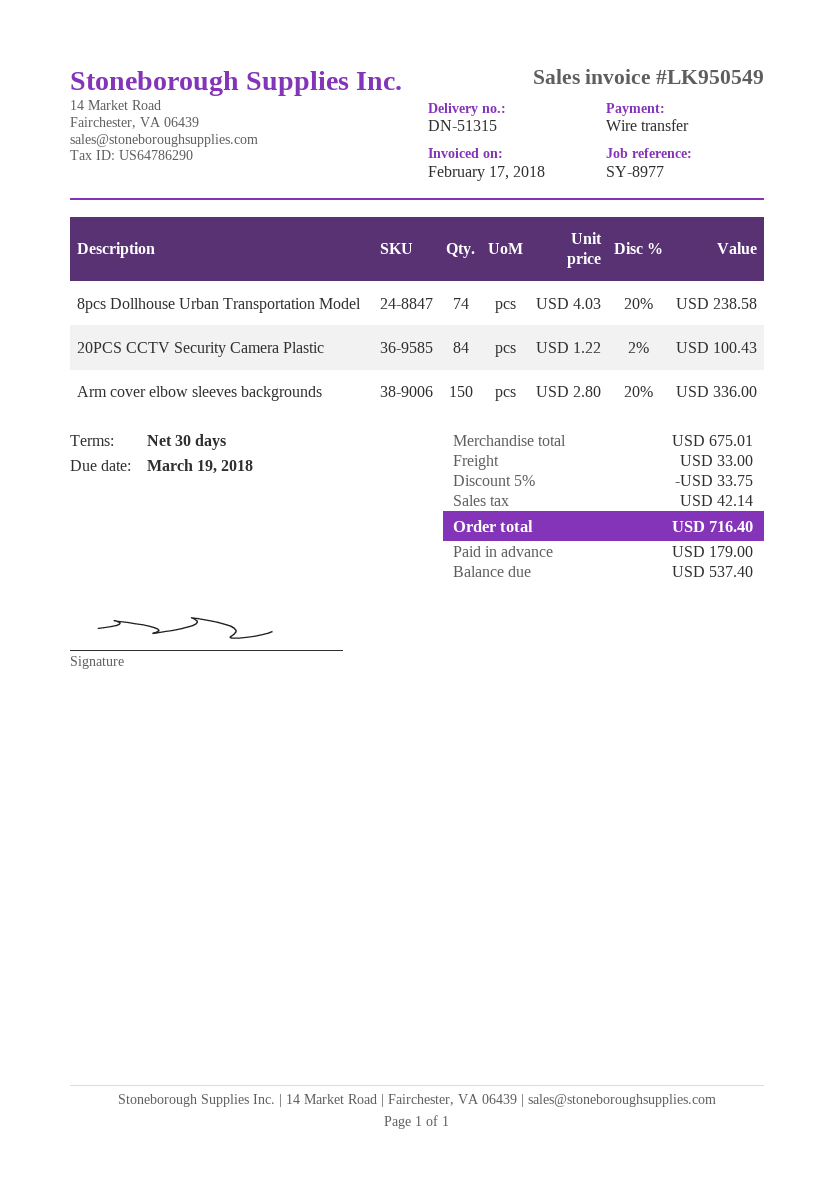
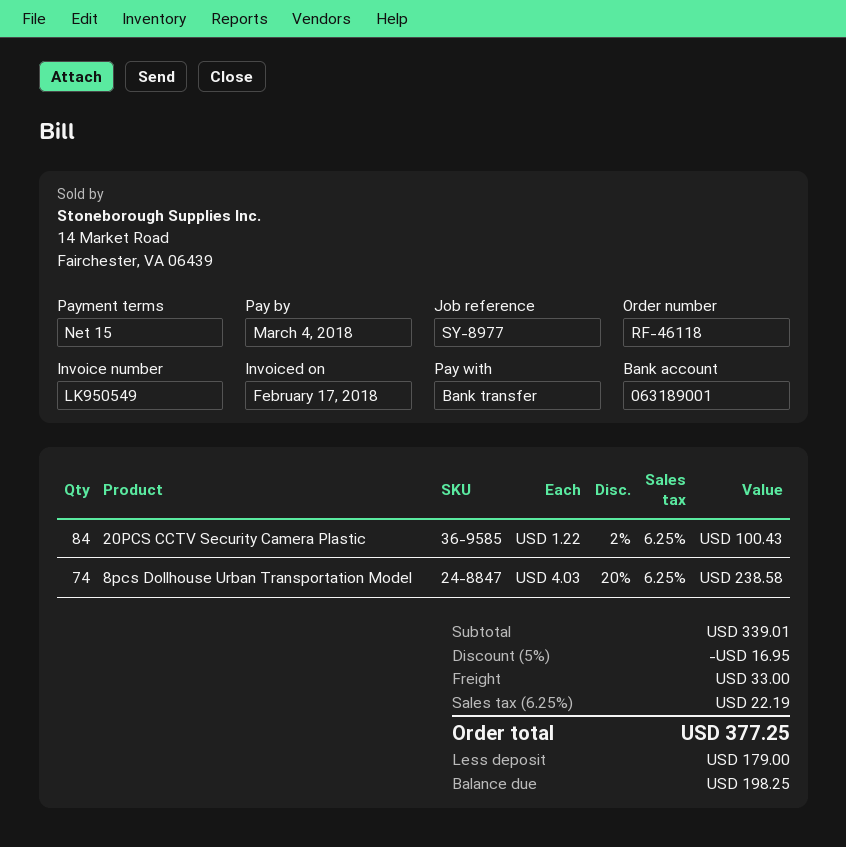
payment terms: 30 days -> 15 days
due date: 2018-03-19 -> 2018-03-04
Arm cover elbow sleeves backgrounds: 150 x 2.80 - 20% = 336.00 -> none
subtotal: 675.01 -> 339.01
discount: 5% = 33.75 -> 5% = 16.95
tax: 42.14 -> 22.19
total: 716.40 -> 377.25
balance: 537.40 -> 198.25

